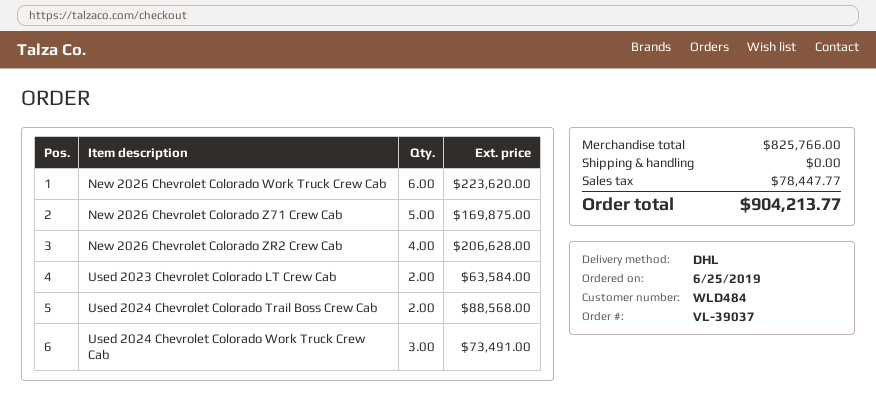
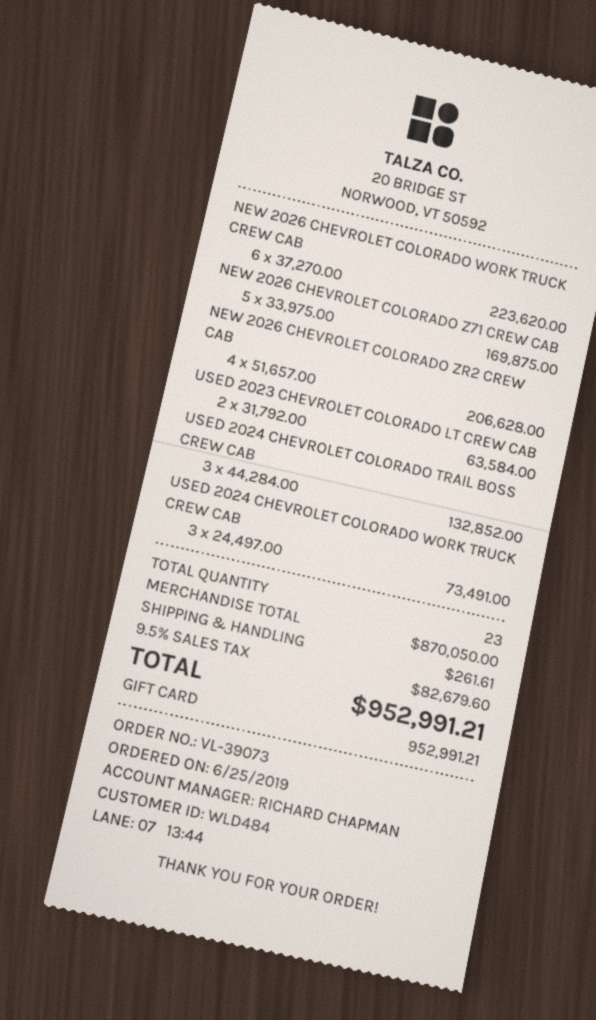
order number: VL-39037 -> VL-39073
Used 2024 Chevrolet Colorado Trail Boss Crew Cab: 2 for 88568.00 -> 3 for 132852.00
subtotal: 825766.00 -> 870050.00
shipping: 0.00 -> 261.61
tax: 78447.77 -> 82679.60
total: 904213.77 -> 952991.21

